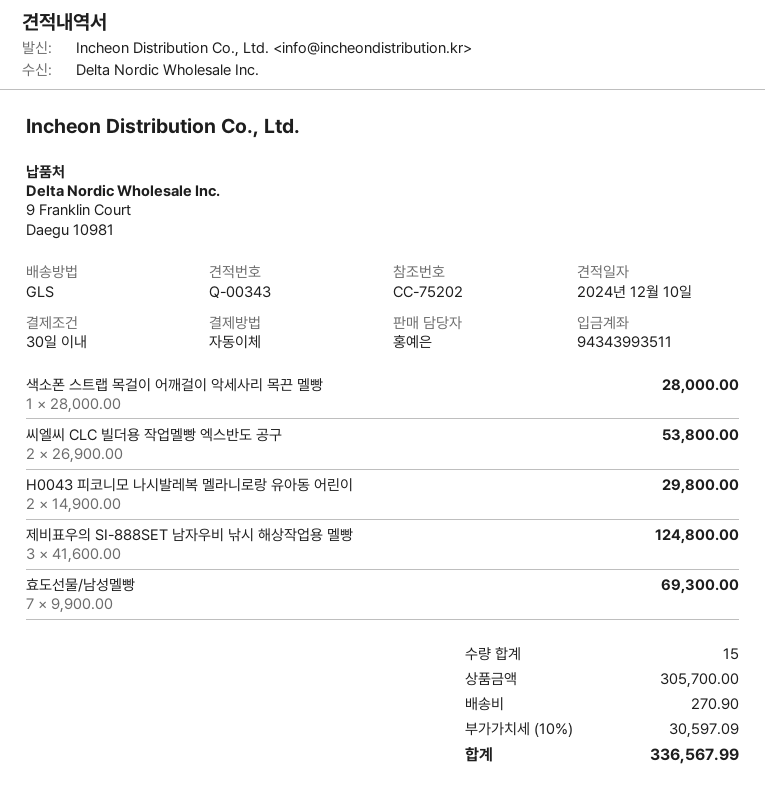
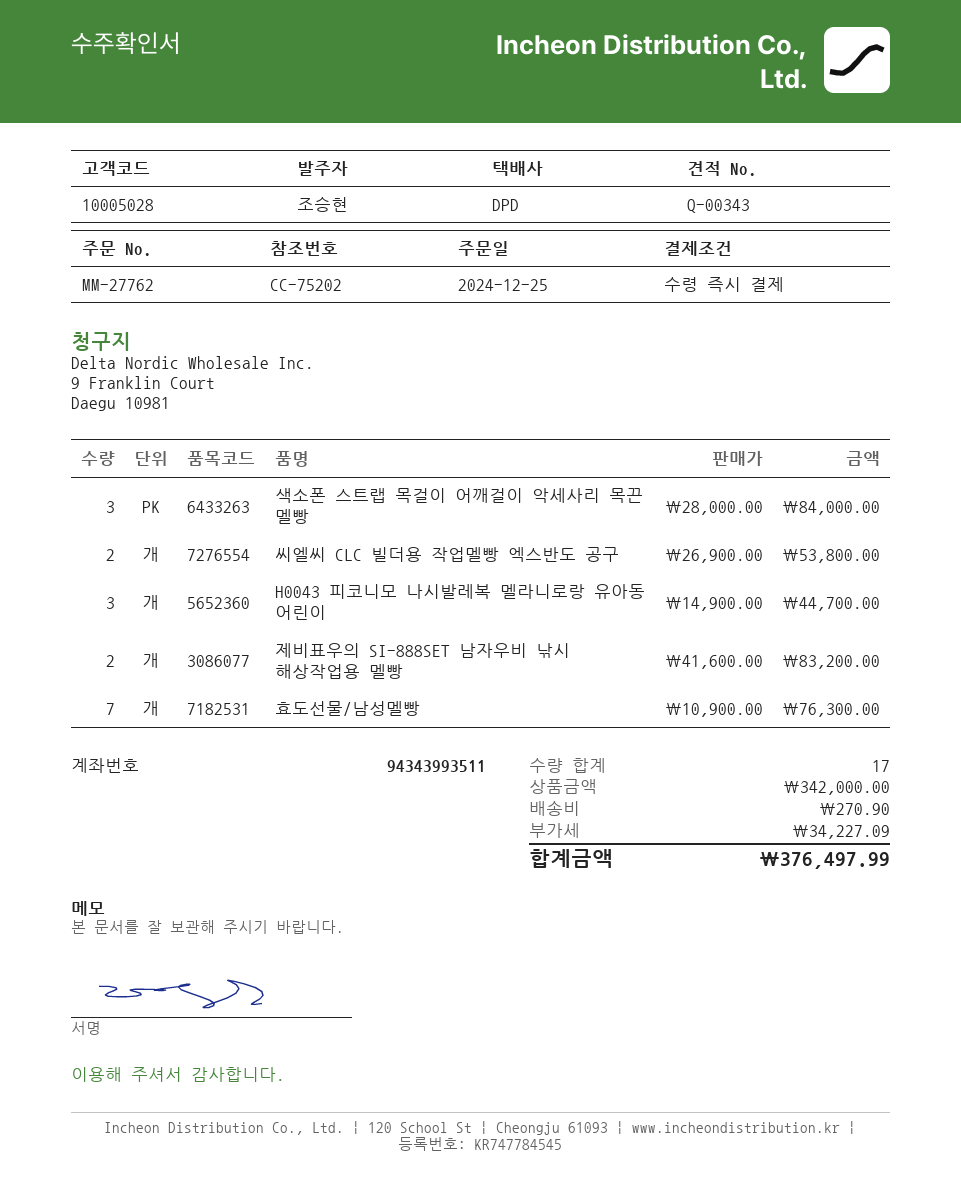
payment terms: 30 days -> on receipt
shipping method: GLS -> DPD
색소폰 스트랩 목걸이 어깨걸이 악세사리 목끈 멜빵: 1 x 28000.00 = 28000.00 -> 3 x 28000.00 = 84000.00
H0043 피코니모 나시발레복 멜라니로랑 유아동 어린이: 2 x 14900.00 = 29800.00 -> 3 x 14900.00 = 44700.00
제비표우의 SI-888SET 남자우비 낚시 해상작업용 멜빵: 3 x 41600.00 = 124800.00 -> 2 x 41600.00 = 83200.00
효도선물/남성멜빵: 7 x 9900.00 = 69300.00 -> 7 x 10900.00 = 76300.00
total quantity: 15 -> 17
subtotal: 305700.00 -> 342000.00
tax: 30597.09 -> 34227.09
total: 336567.99 -> 376497.99

